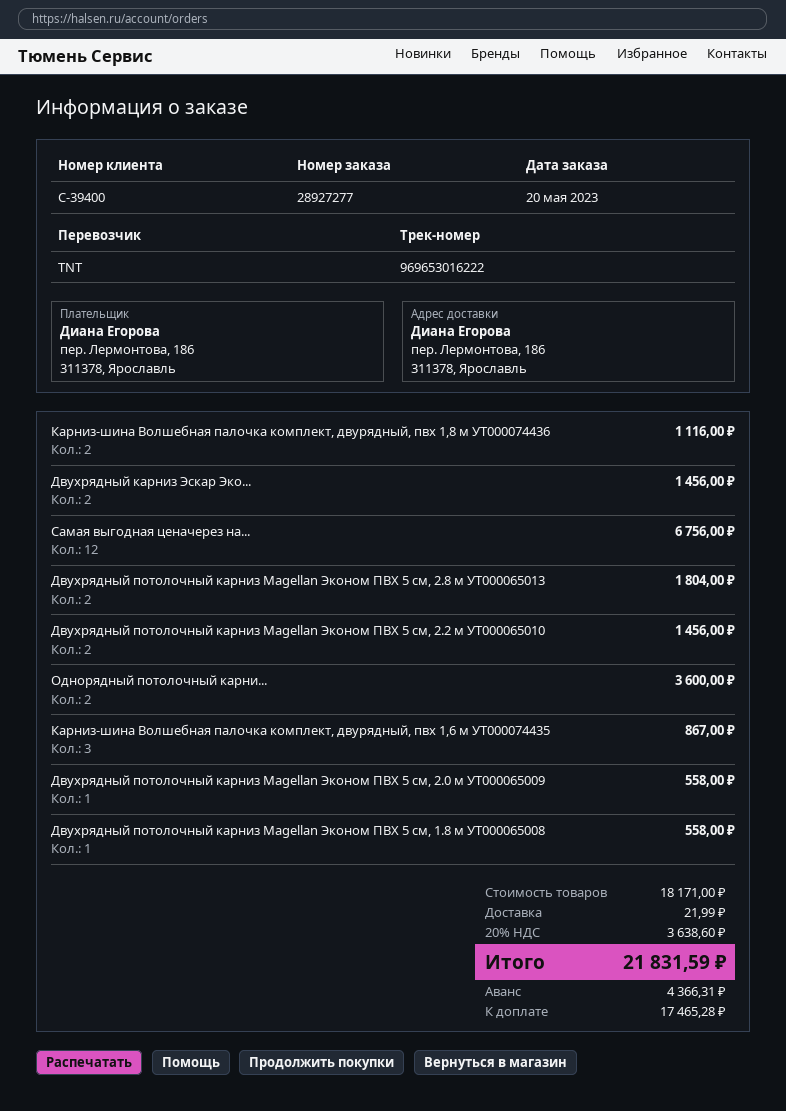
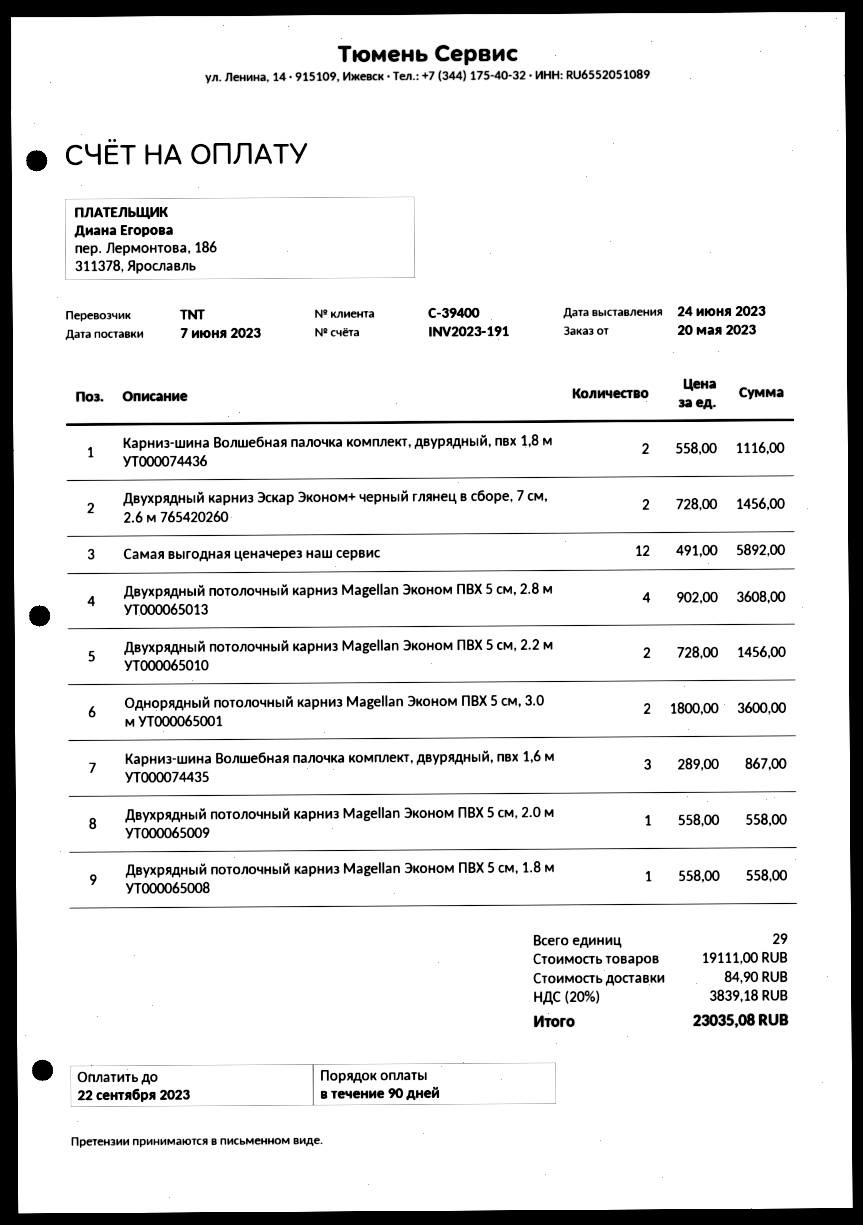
Самая выгодная ценачерез на...: 12 for 6756.00 -> 12 for 5892.00
Двухрядный потолочный карниз Magellan Эконом ПВХ 5 см, 2.8 м УТ000065013: 2 for 1804.00 -> 4 for 3608.00
subtotal: 18171.00 -> 19111.00
shipping: 21.99 -> 84.90
tax: 20% = 3638.60 -> 20% = 3839.18
total: 21831.59 -> 23035.08

